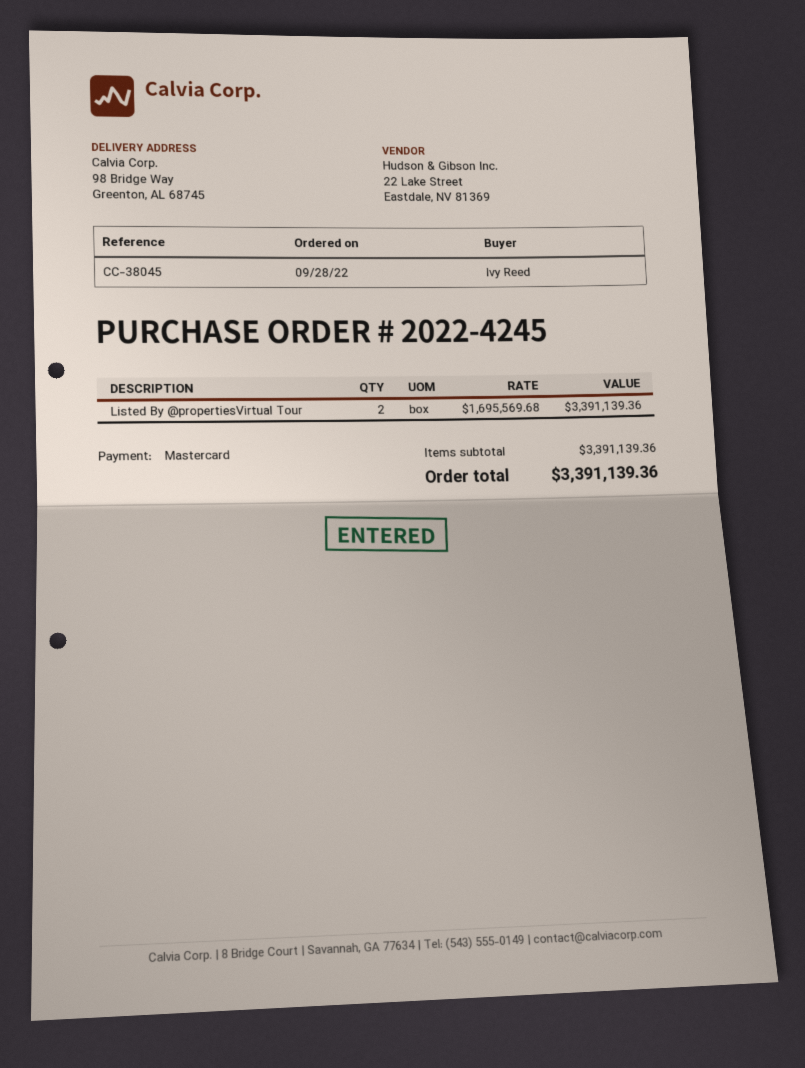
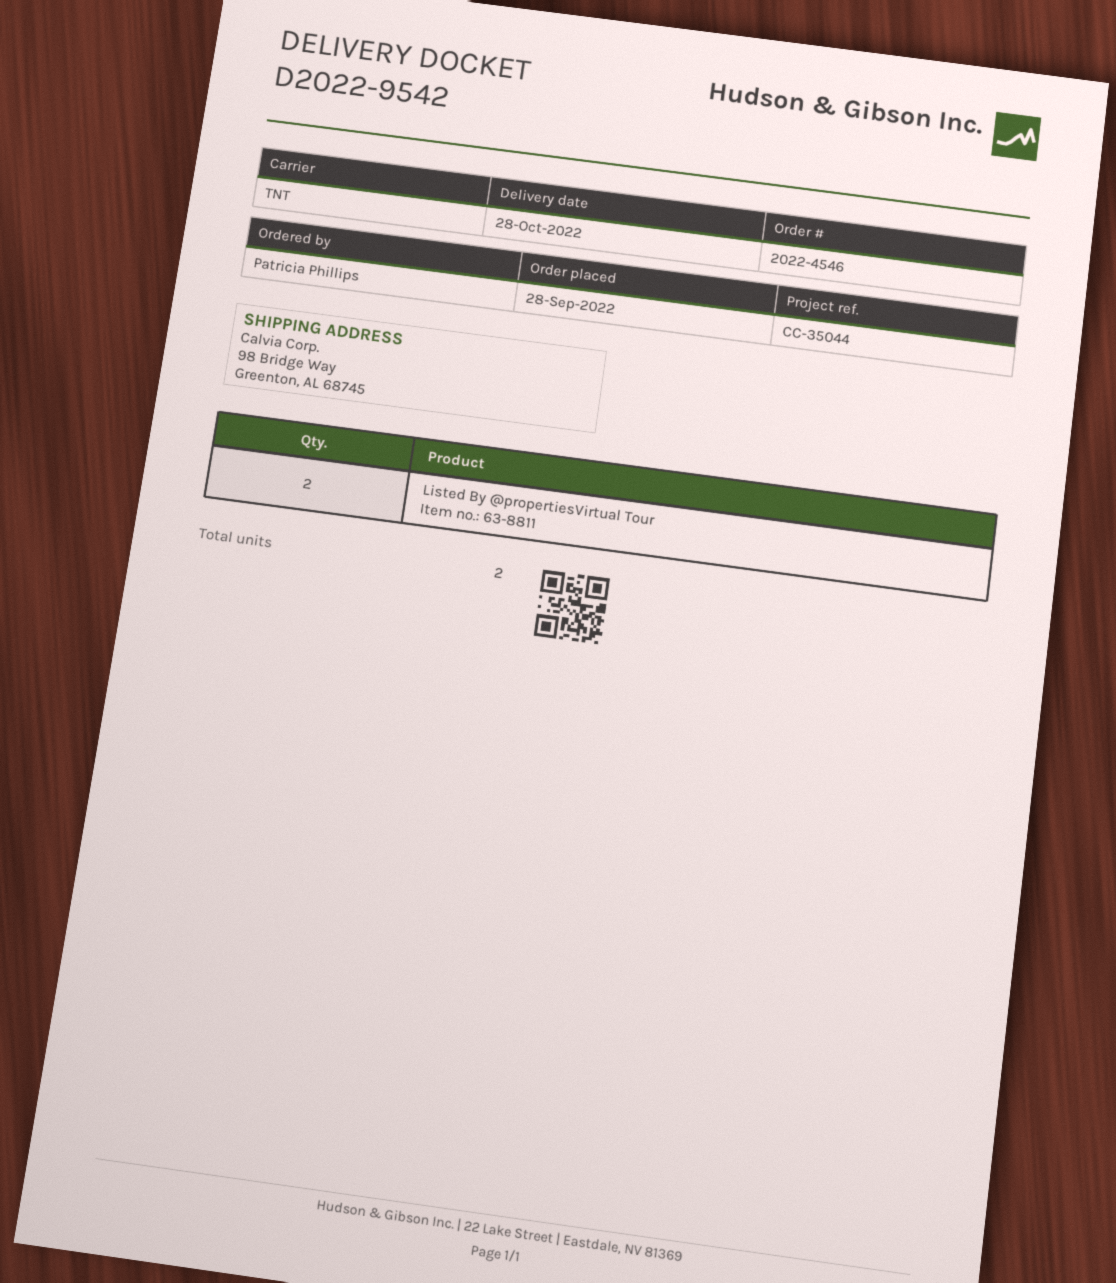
order number: 2022-4245 -> 2022-4546
reference: CC-38045 -> CC-35044
ordered by: Ivy Reed -> Patricia Phillips

